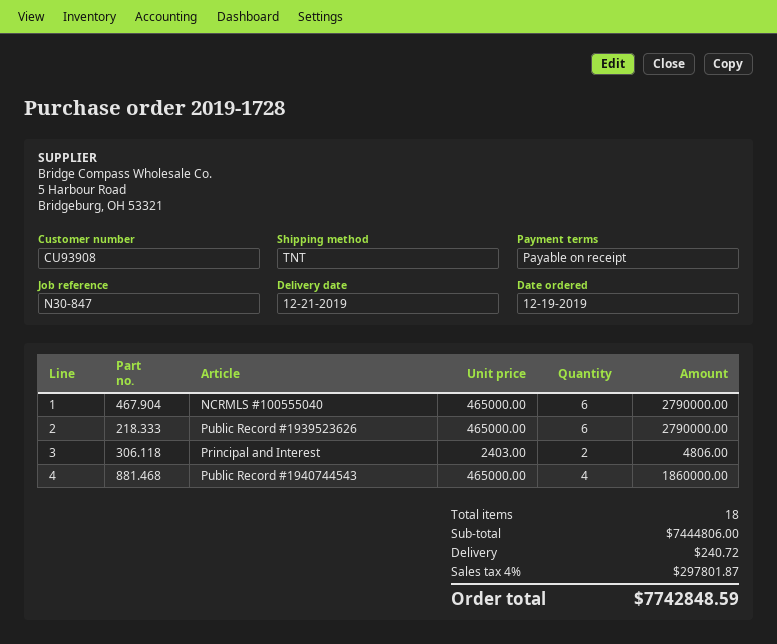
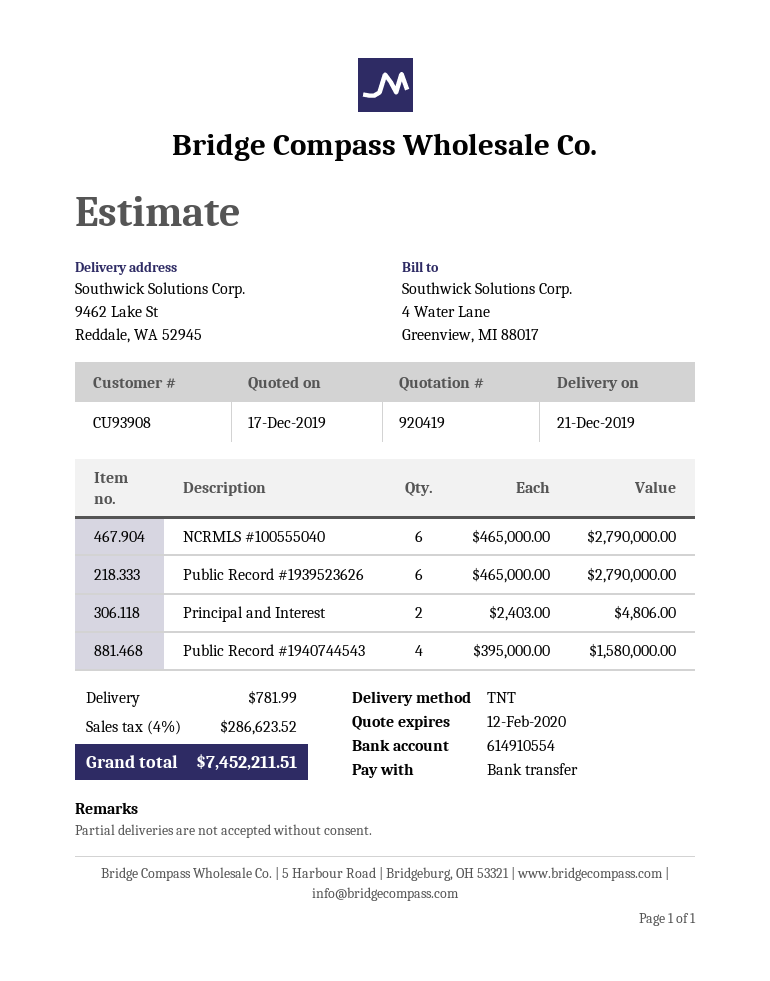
Public Record #1940744543: 4 x 465000.00 = 1860000.00 -> 4 x 395000.00 = 1580000.00
shipping: 240.72 -> 781.99
tax: 4% = 297801.87 -> 4% = 286623.52
total: 7742848.59 -> 7452211.51

